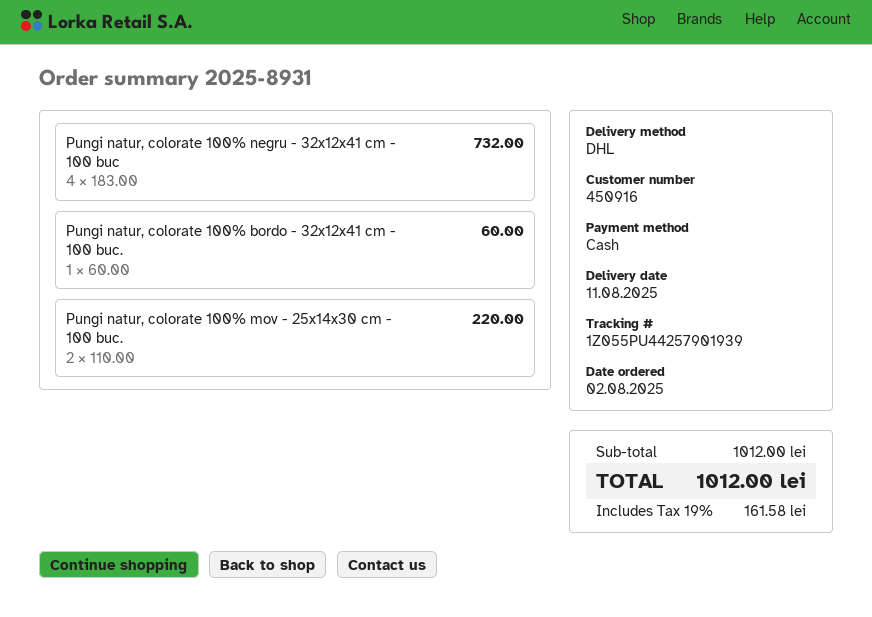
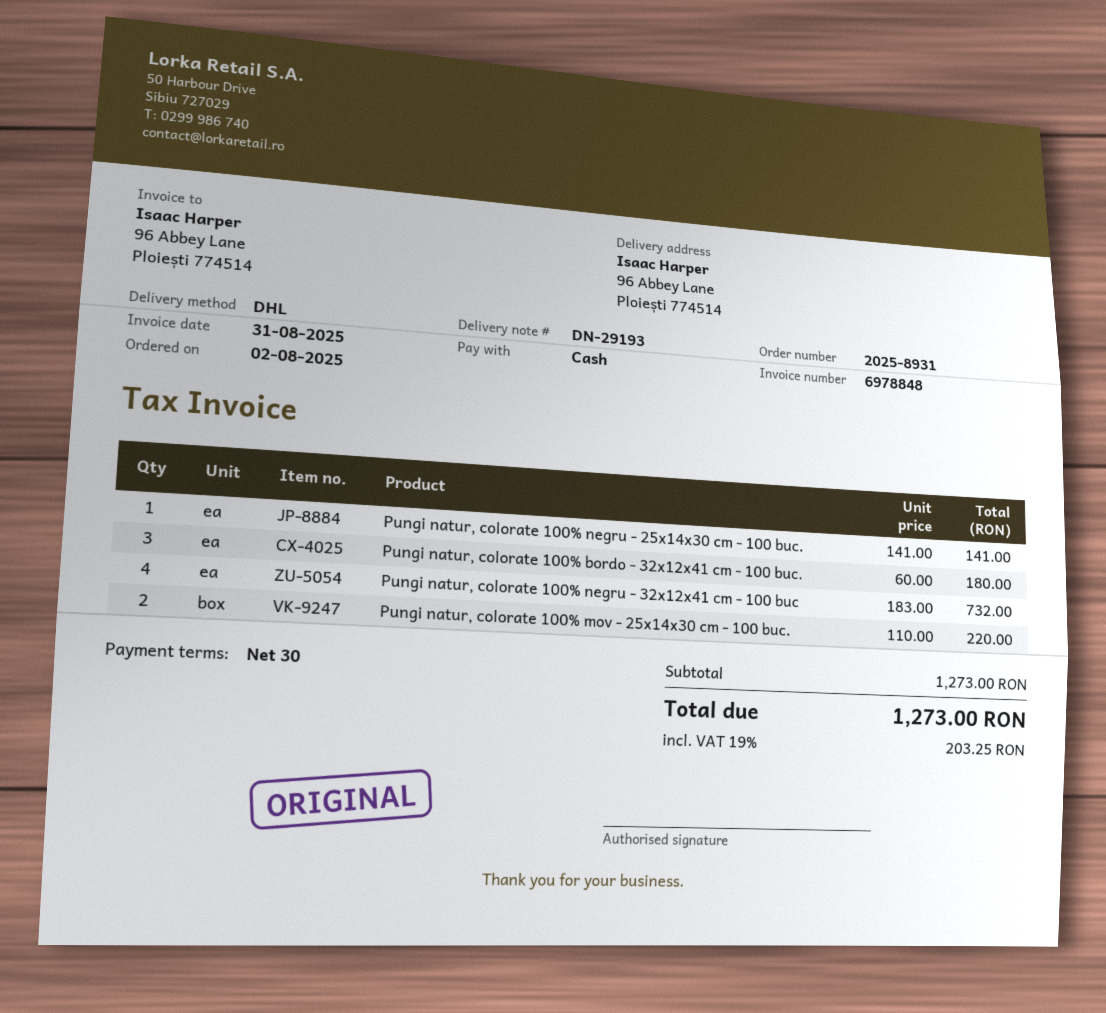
Pungi natur, colorate 100% bordo - 32x12x41 cm - 100 buc.: 1 x 60.00 = 60.00 -> 3 x 60.00 = 180.00
Pungi natur, colorate 100% negru - 25x14x30 cm - 100 buc.: none -> 1 x 141.00 = 141.00
subtotal: 1012.00 -> 1273.00
tax: 19% = 161.58 -> 19% = 203.25
total: 1012.00 -> 1273.00

